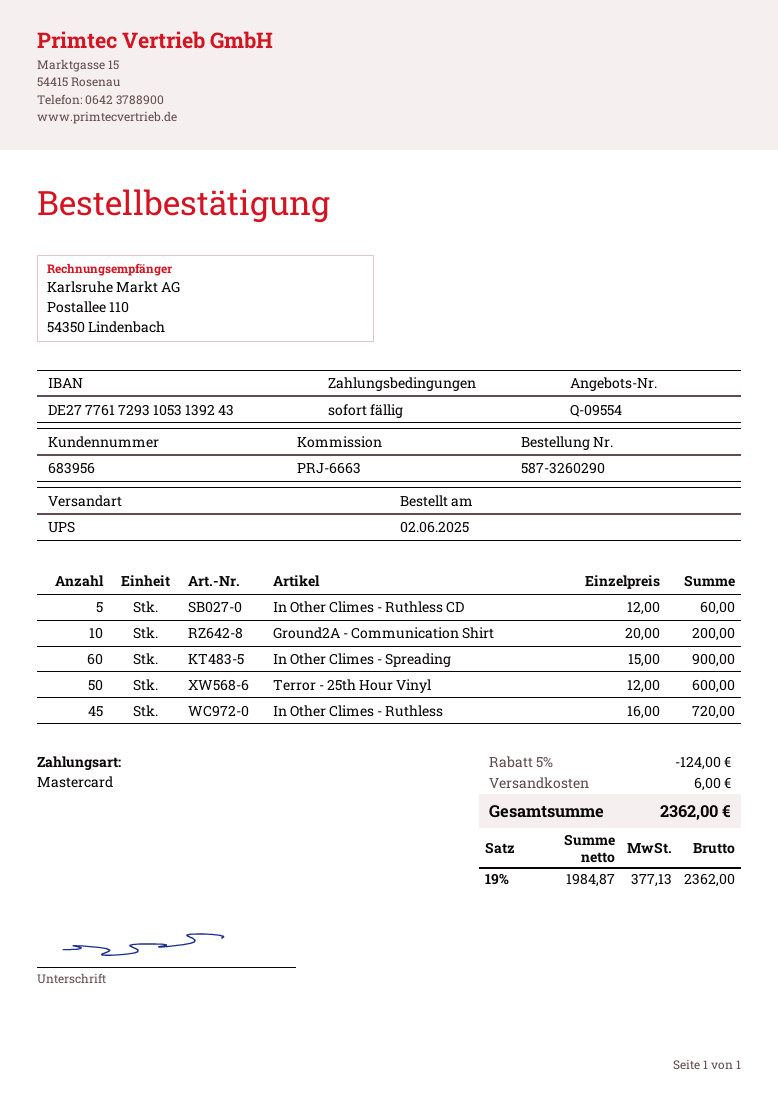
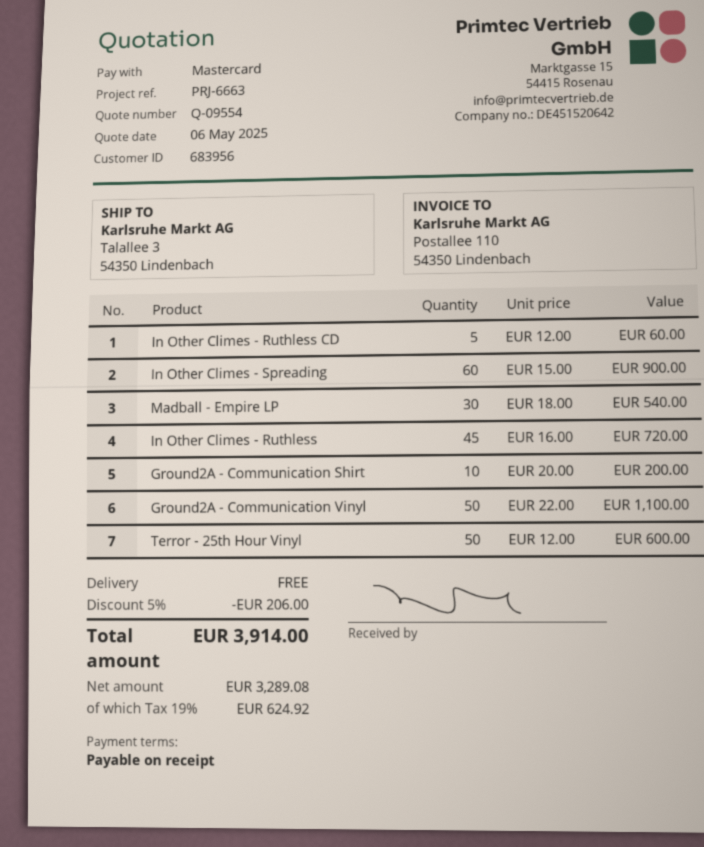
Madball - Empire LP: none -> 30 x 18.00 = 540.00
Ground2A - Communication Vinyl: none -> 50 x 22.00 = 1100.00
discount: 5% = 124.00 -> 5% = 206.00
shipping: 6.00 -> 0.00
net: 1984.87 -> 3289.08
tax: 19% = 377.13 -> 19% = 624.92
total: 2362.00 -> 3914.00

